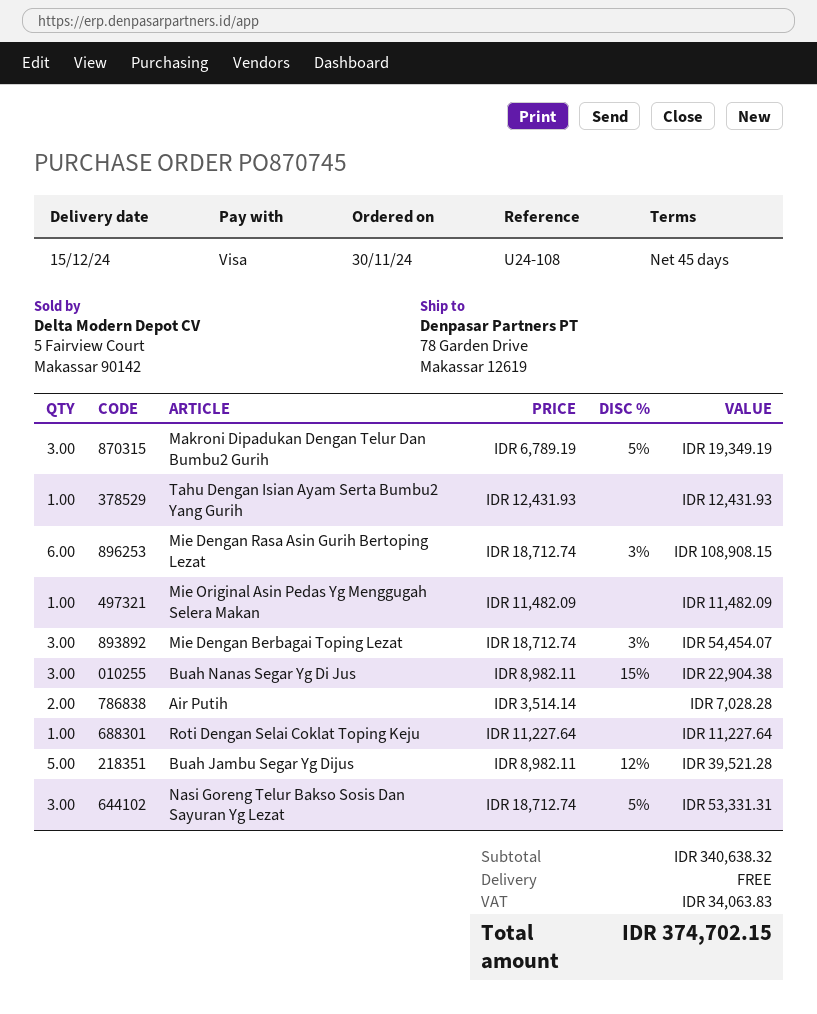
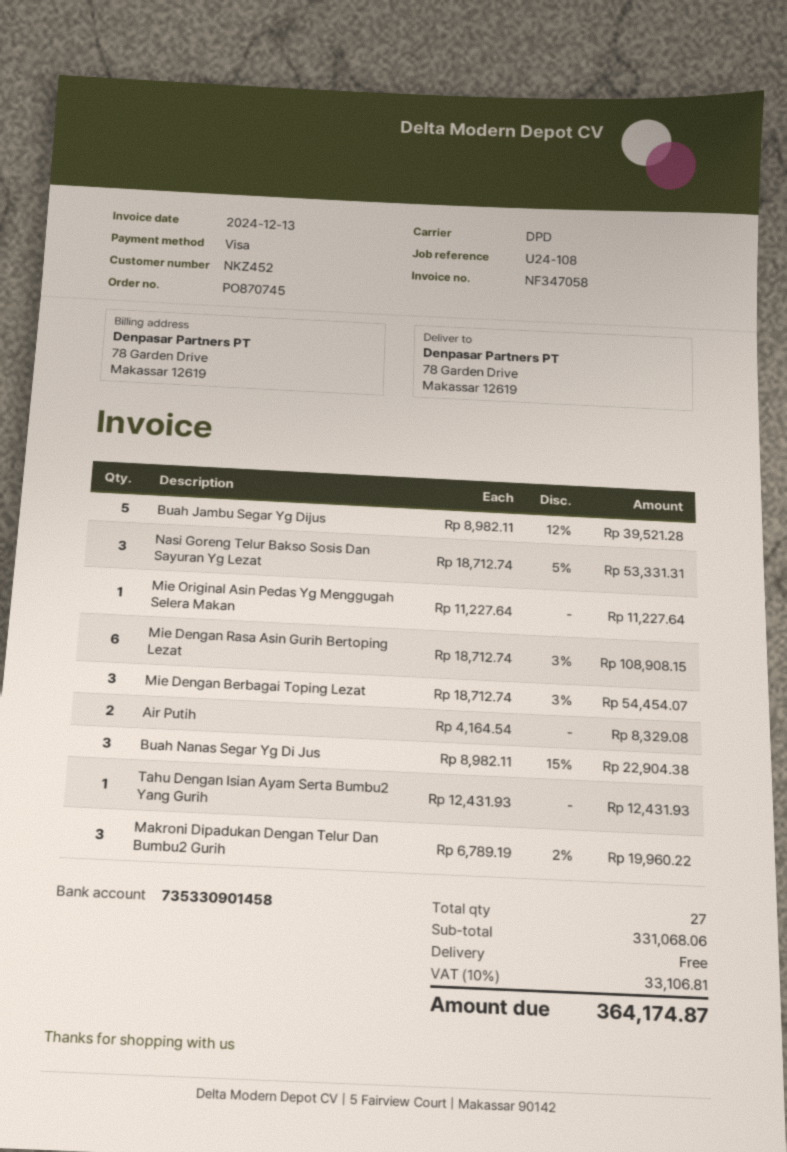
Makroni Dipadukan Dengan Telur Dan Bumbu2 Gurih: 3 x 6789.19 - 5% = 19349.19 -> 3 x 6789.19 - 2% = 19960.22
Mie Original Asin Pedas Yg Menggugah Selera Makan: 1 x 11482.09 = 11482.09 -> 1 x 11227.64 = 11227.64
Air Putih: 2 x 3514.14 = 7028.28 -> 2 x 4164.54 = 8329.08
Roti Dengan Selai Coklat Toping Keju: 1 x 11227.64 = 11227.64 -> none
subtotal: 340638.32 -> 331068.06
tax: 34063.83 -> 33106.81
total: 374702.15 -> 364174.87

